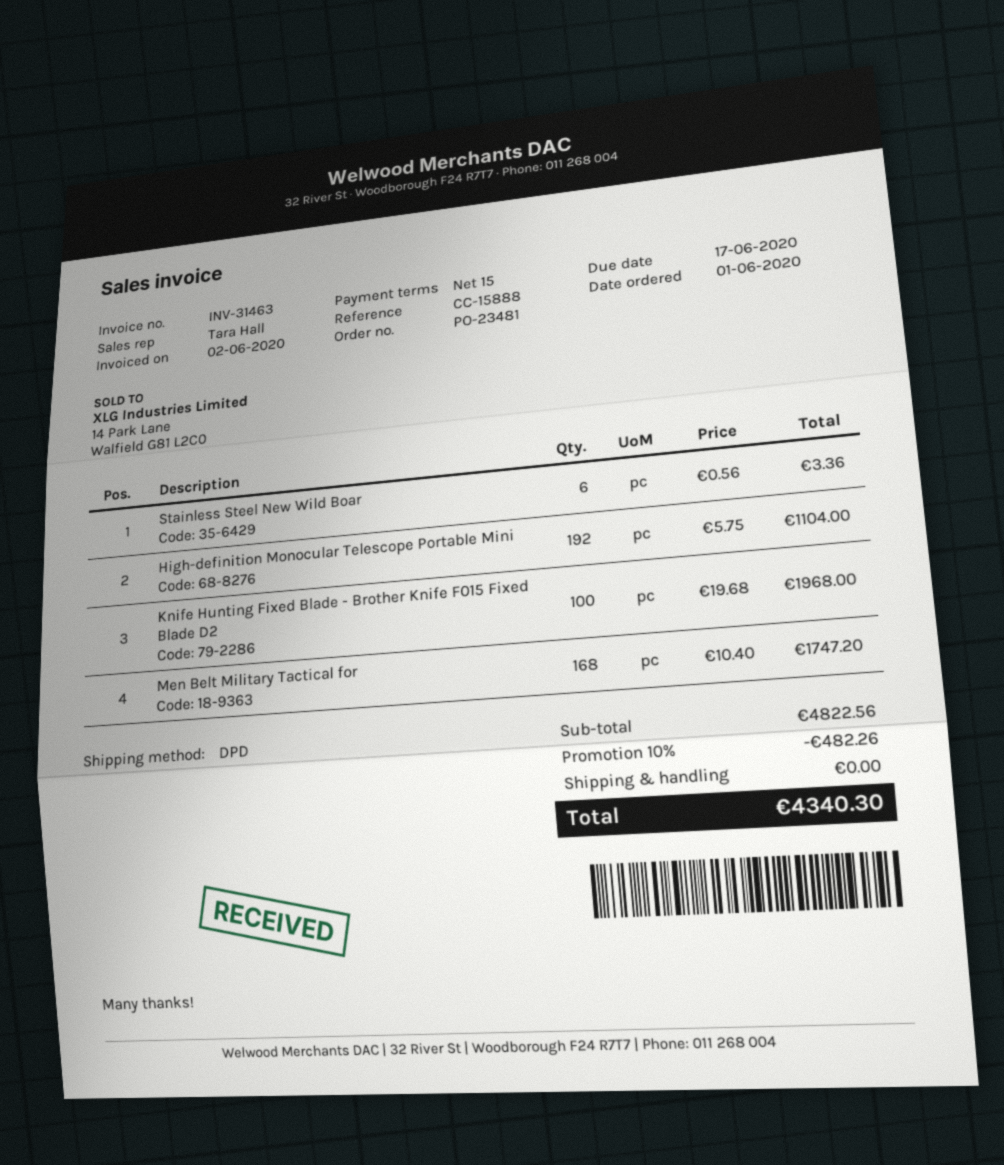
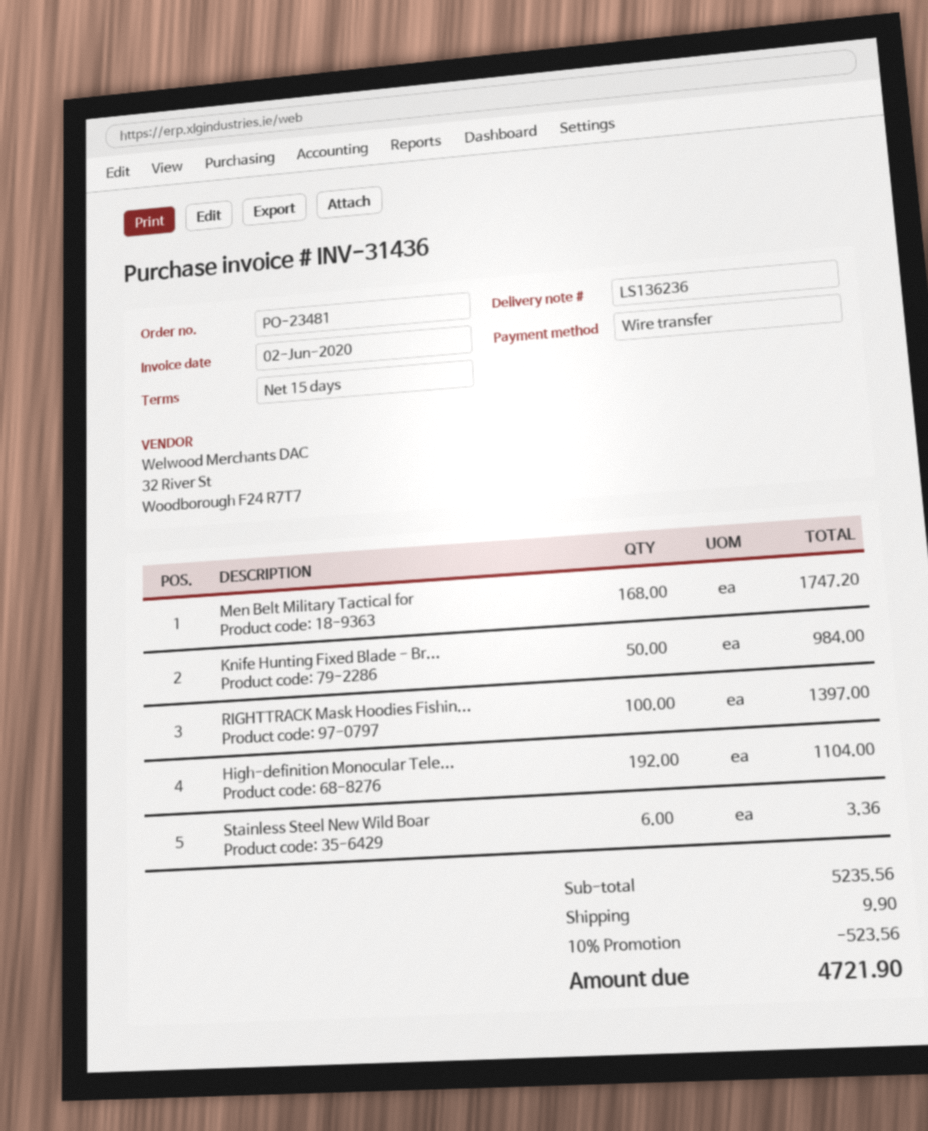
invoice number: INV-31463 -> INV-31436
Knife Hunting Fixed Blade - Brother Knife F015 Fixed Blade D2: 100 for 1968.00 -> 50 for 984.00
RIGHTTRACK Mask Hoodies Fishin...: none -> 100 for 1397.00
subtotal: 4822.56 -> 5235.56
discount: 10% = 482.26 -> 10% = 523.56
shipping: 0.00 -> 9.90
total: 4340.30 -> 4721.90

